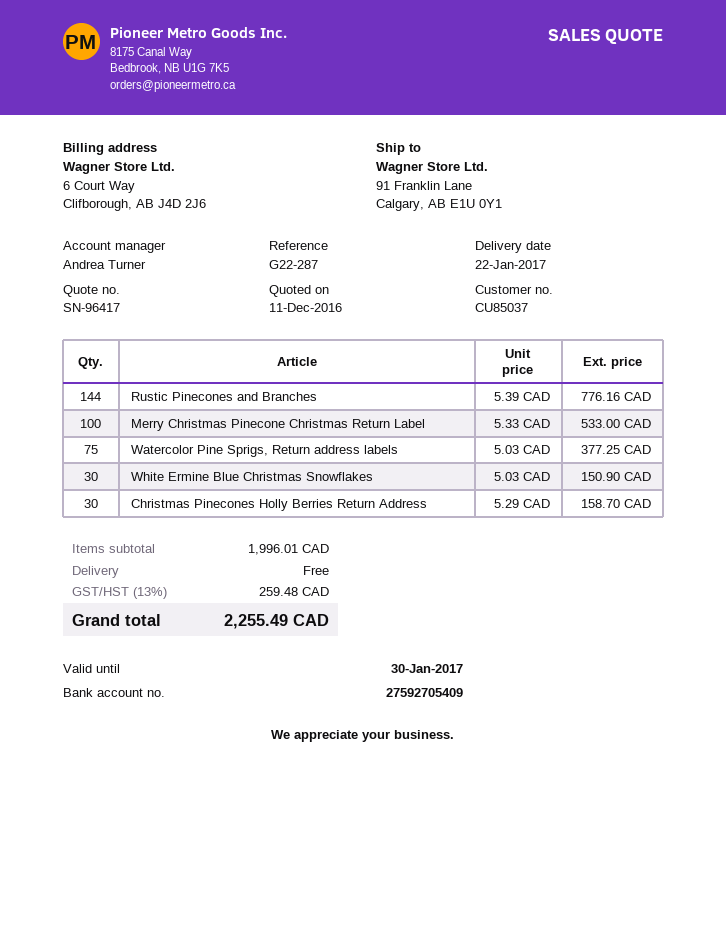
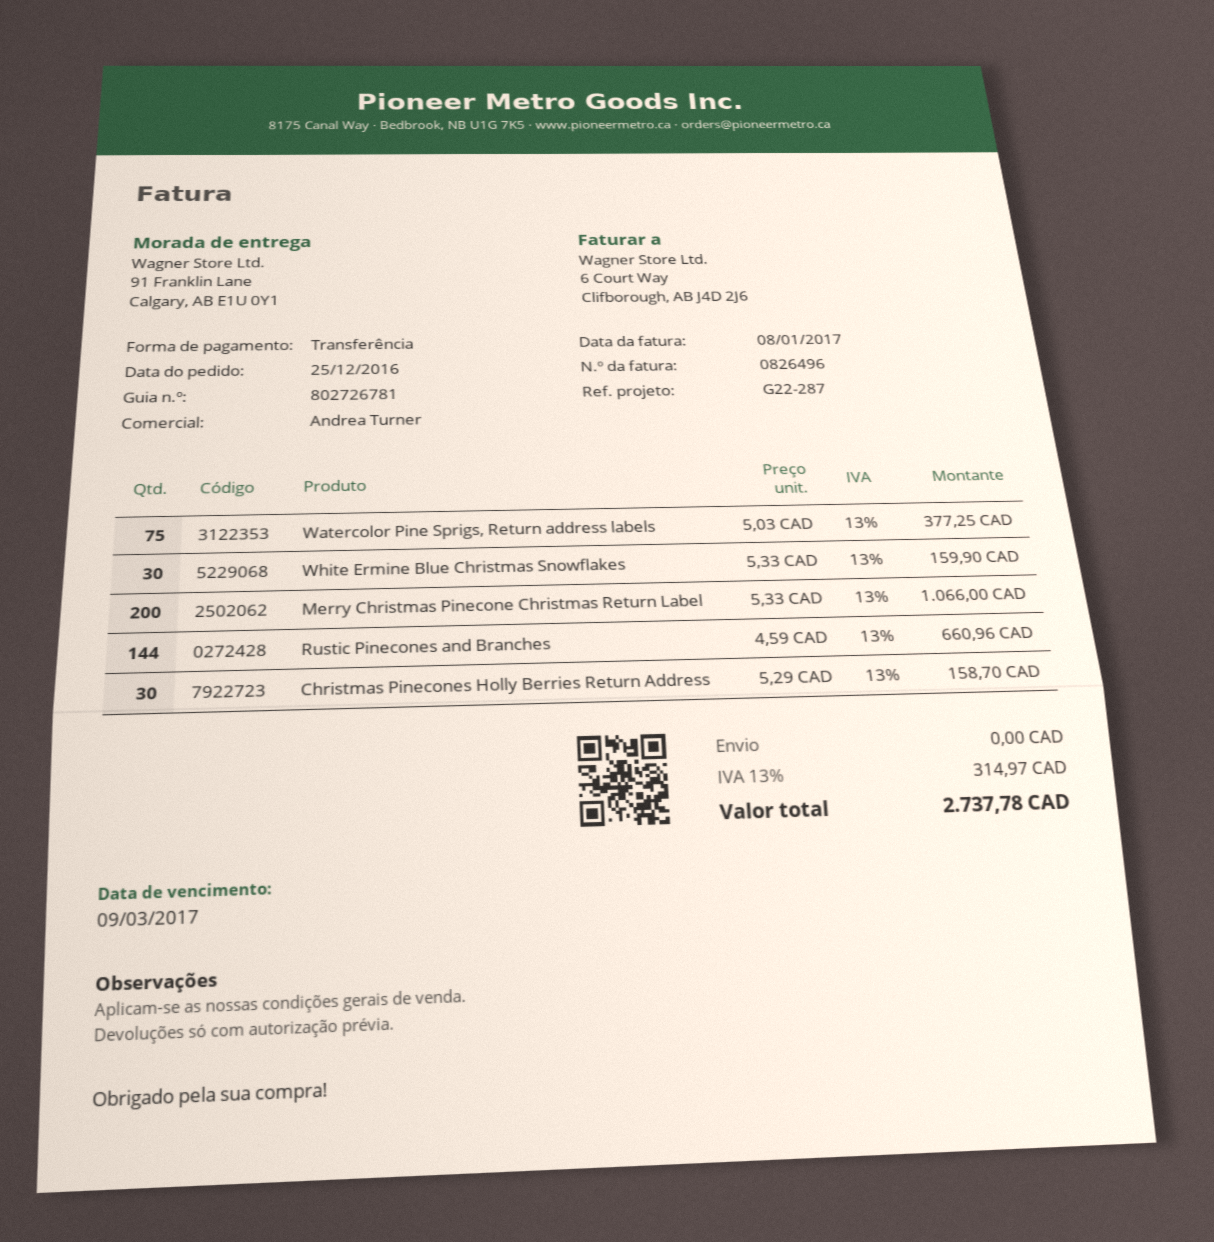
Rustic Pinecones and Branches: 144 x 5.39 = 776.16 -> 144 x 4.59 = 660.96
Merry Christmas Pinecone Christmas Return Label: 100 x 5.33 = 533.00 -> 200 x 5.33 = 1066.00
White Ermine Blue Christmas Snowflakes: 30 x 5.03 = 150.90 -> 30 x 5.33 = 159.90
tax: 13% = 259.48 -> 13% = 314.97
total: 2255.49 -> 2737.78

